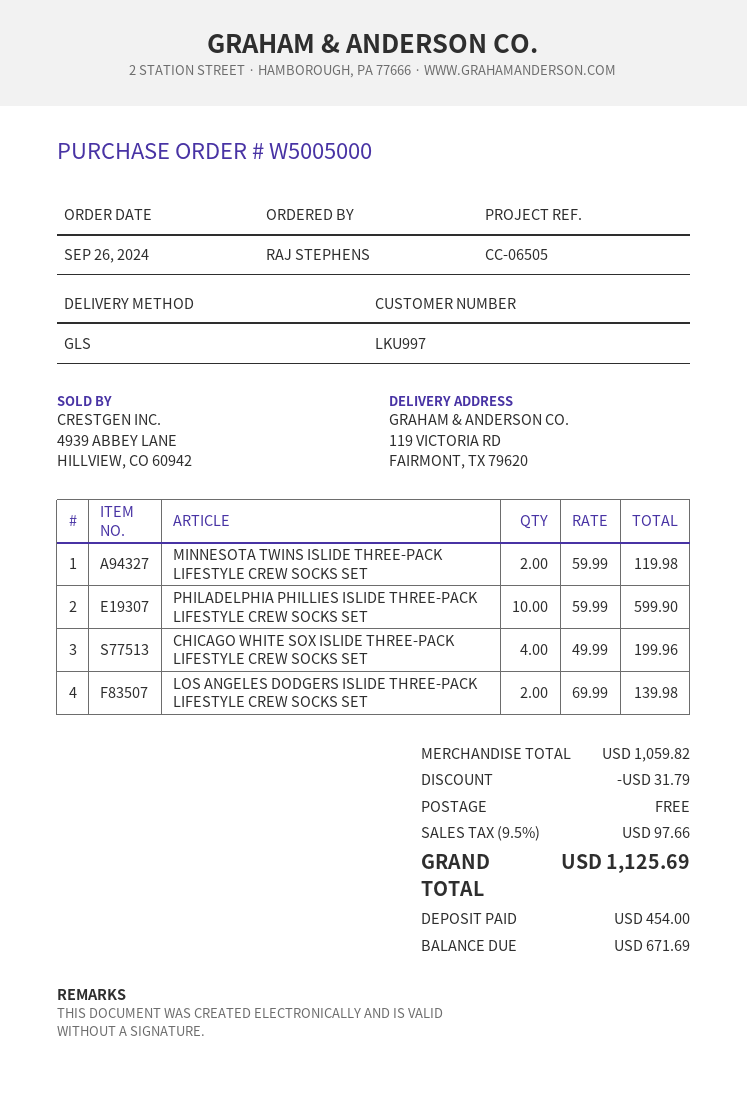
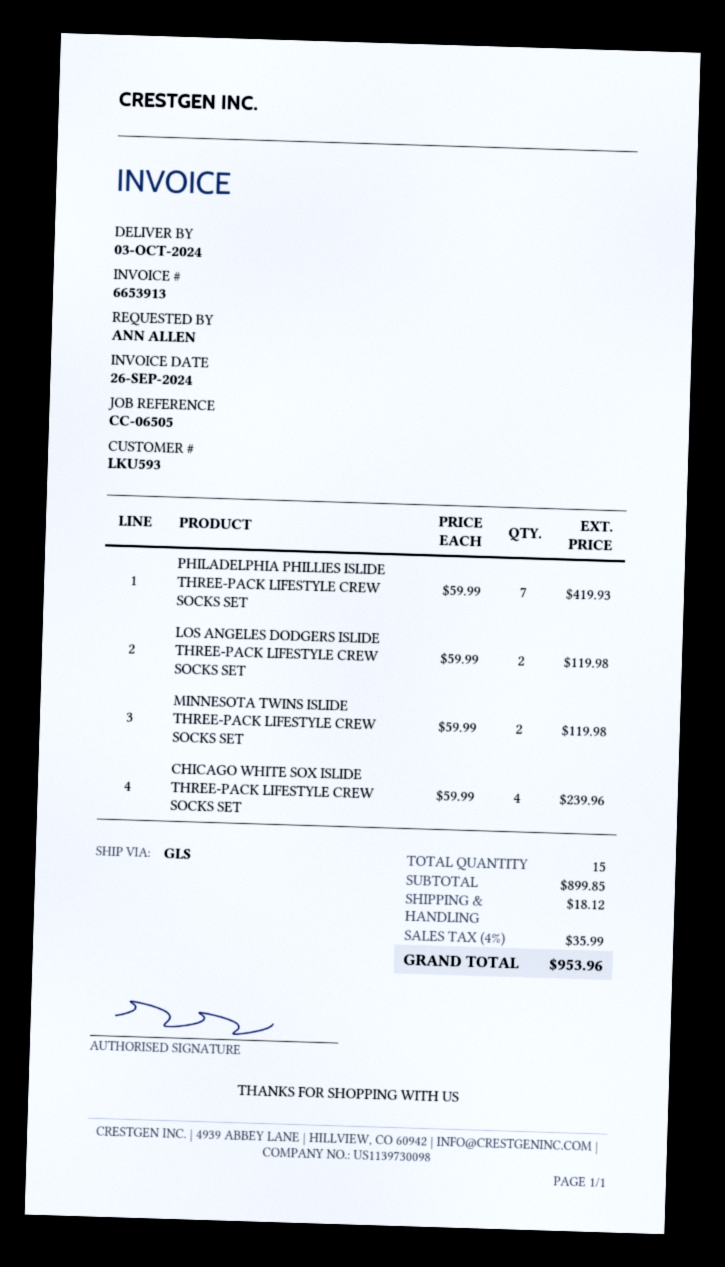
customer number: LKU997 -> LKU593
ordered by: RAJ STEPHENS -> ANN ALLEN
PHILADELPHIA PHILLIES ISLIDE THREE-PACK LIFESTYLE CREW SOCKS SET: 10 x 59.99 = 599.90 -> 7 x 59.99 = 419.93
CHICAGO WHITE SOX ISLIDE THREE-PACK LIFESTYLE CREW SOCKS SET: 4 x 49.99 = 199.96 -> 4 x 59.99 = 239.96
LOS ANGELES DODGERS ISLIDE THREE-PACK LIFESTYLE CREW SOCKS SET: 2 x 69.99 = 139.98 -> 2 x 59.99 = 119.98
subtotal: 1059.82 -> 899.85
discount: 31.79 -> none
shipping: 0.00 -> 18.12
tax: 9.5% = 97.66 -> 4% = 35.99
total: 1125.69 -> 953.96

